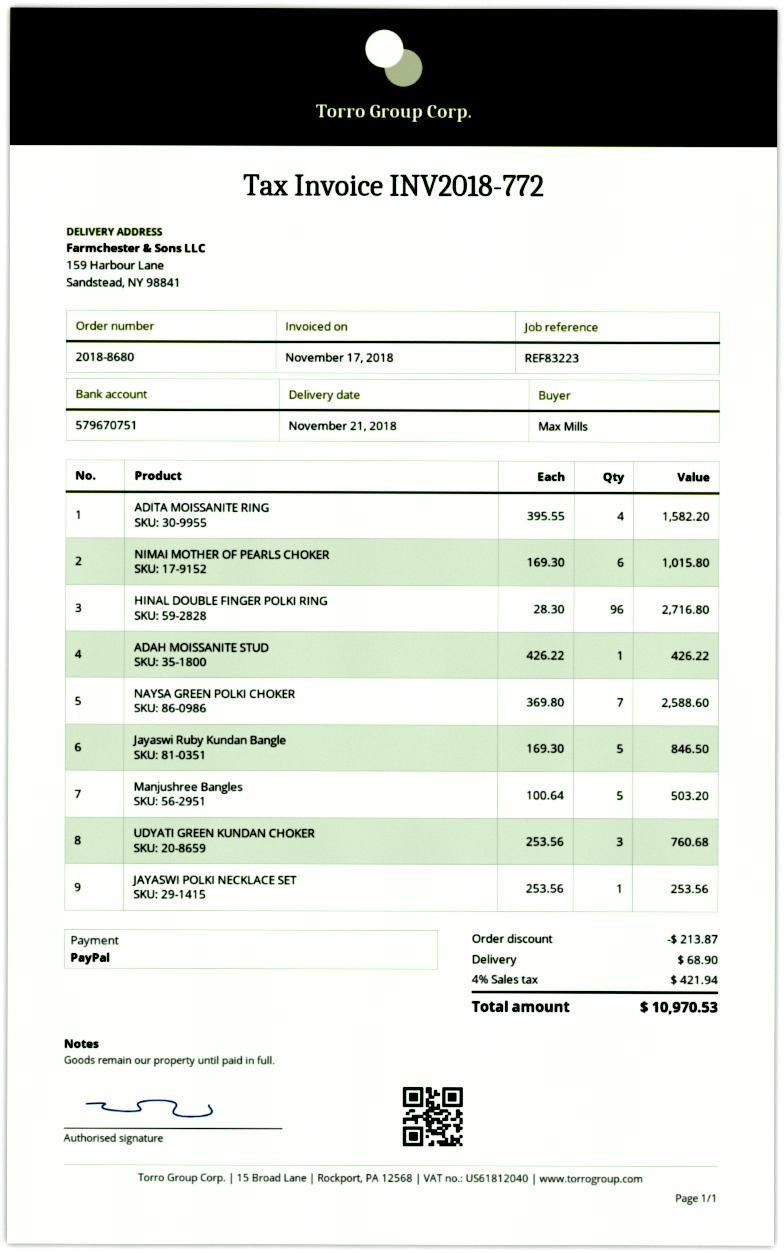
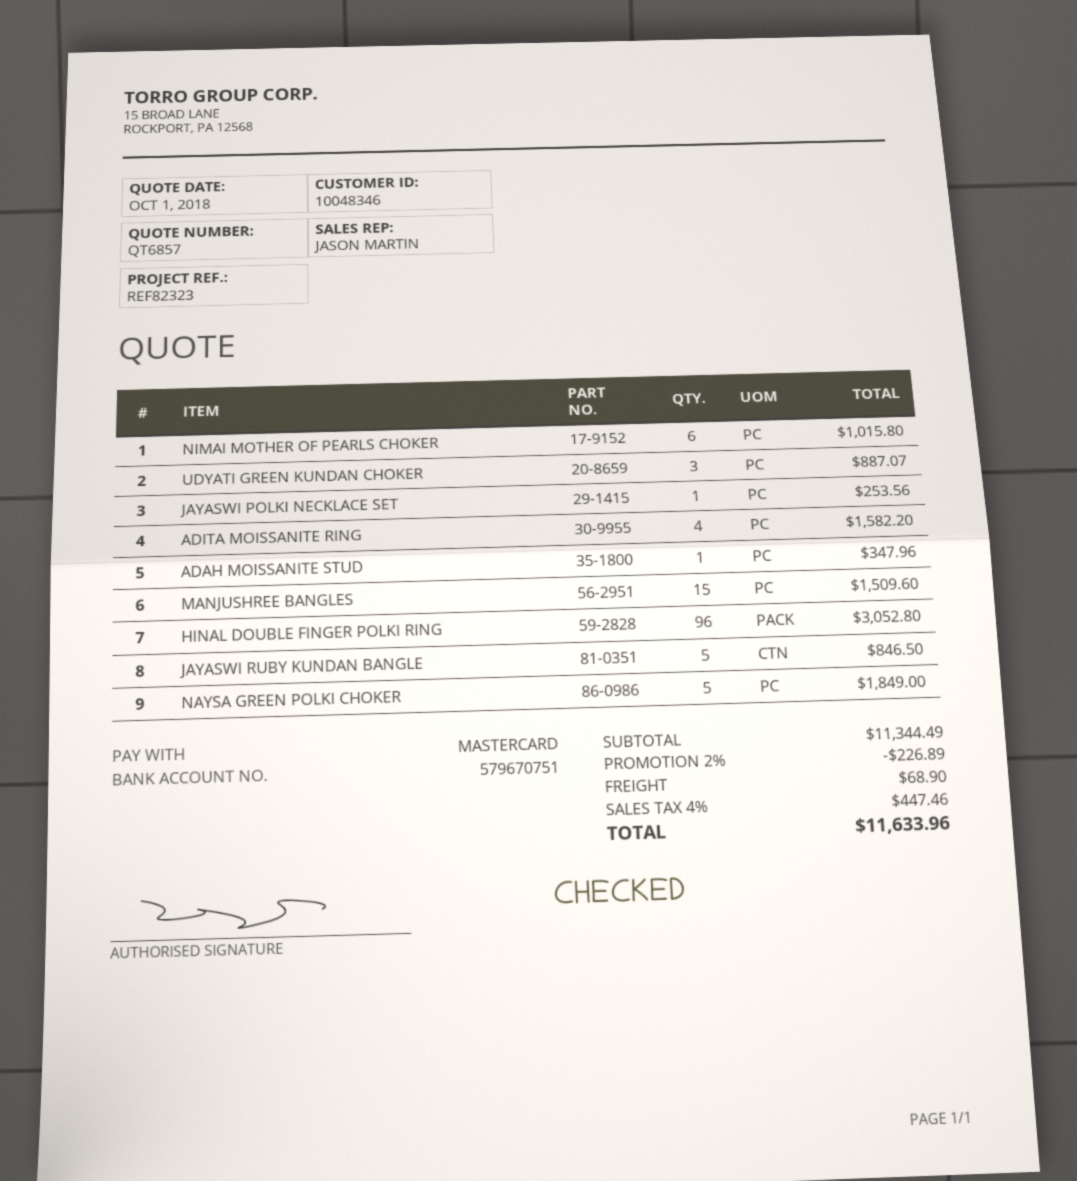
reference: REF83223 -> REF82323
payment method: PayPal -> Mastercard
HINAL DOUBLE FINGER POLKI RING: 96 for 2716.80 -> 96 for 3052.80
ADAH MOISSANITE STUD: 1 for 426.22 -> 1 for 347.96
NAYSA GREEN POLKI CHOKER: 7 for 2588.60 -> 5 for 1849.00
Manjushree Bangles: 5 for 503.20 -> 15 for 1509.60
UDYATI GREEN KUNDAN CHOKER: 3 for 760.68 -> 3 for 887.07
discount: 213.87 -> 226.89
tax: 4% = 421.94 -> 4% = 447.46
total: 10970.53 -> 11633.96

